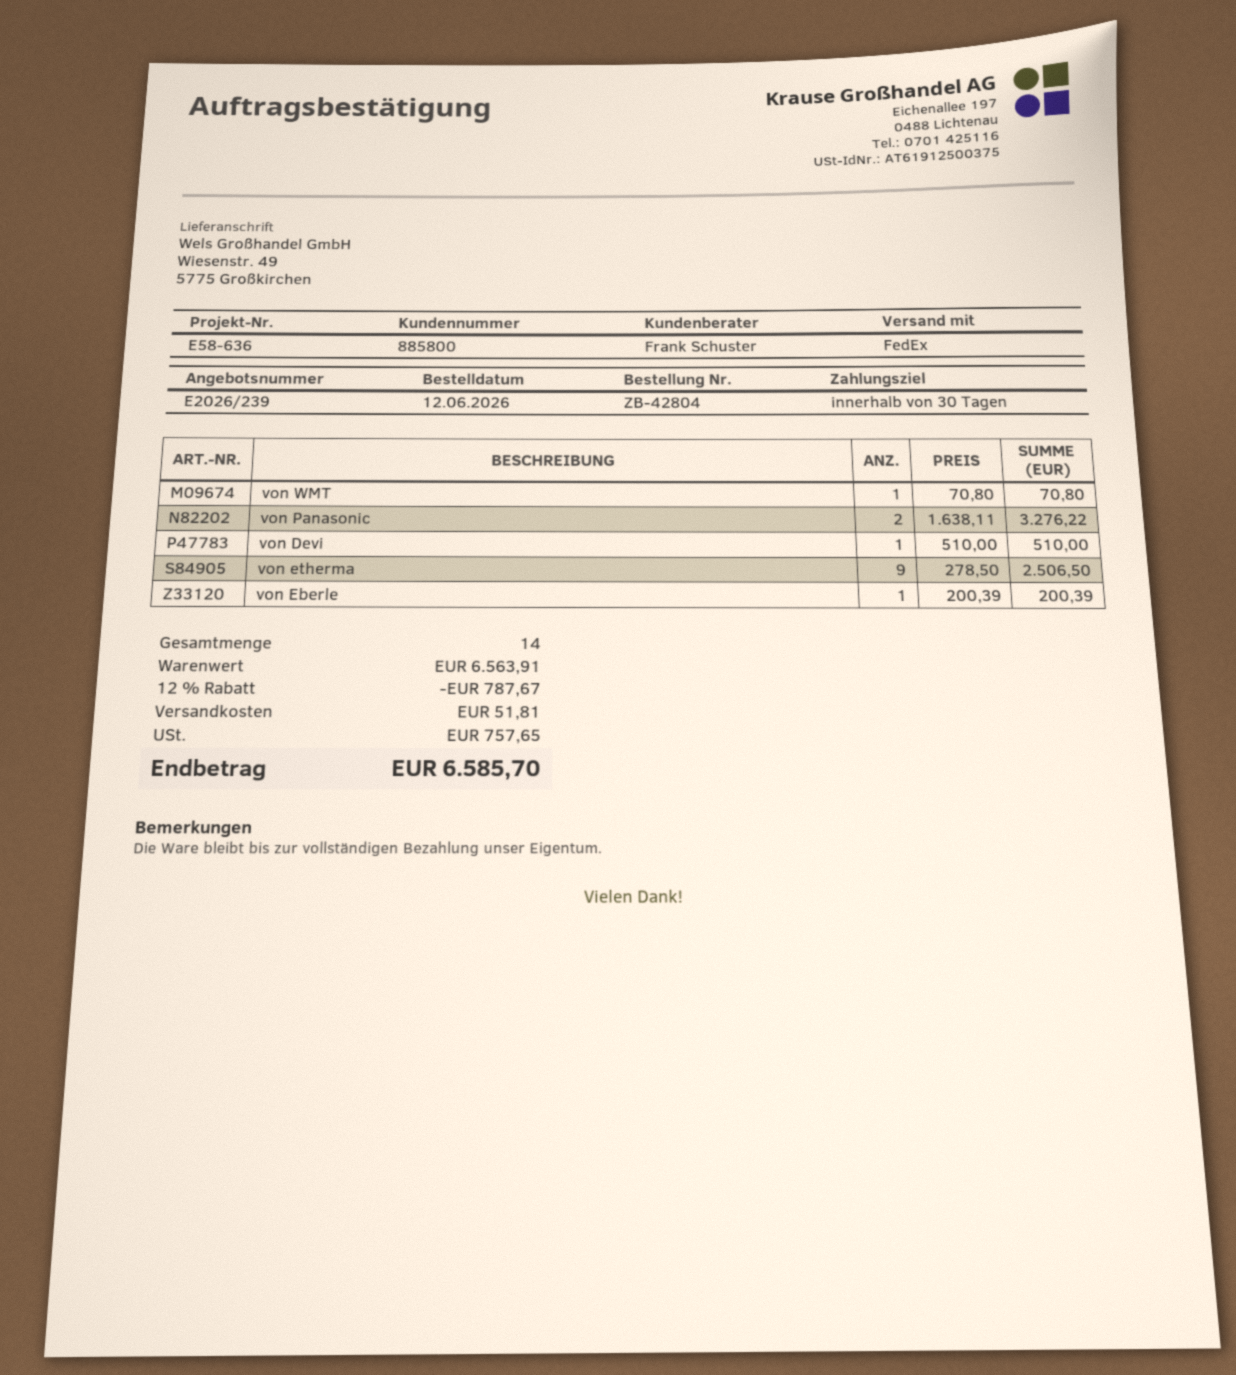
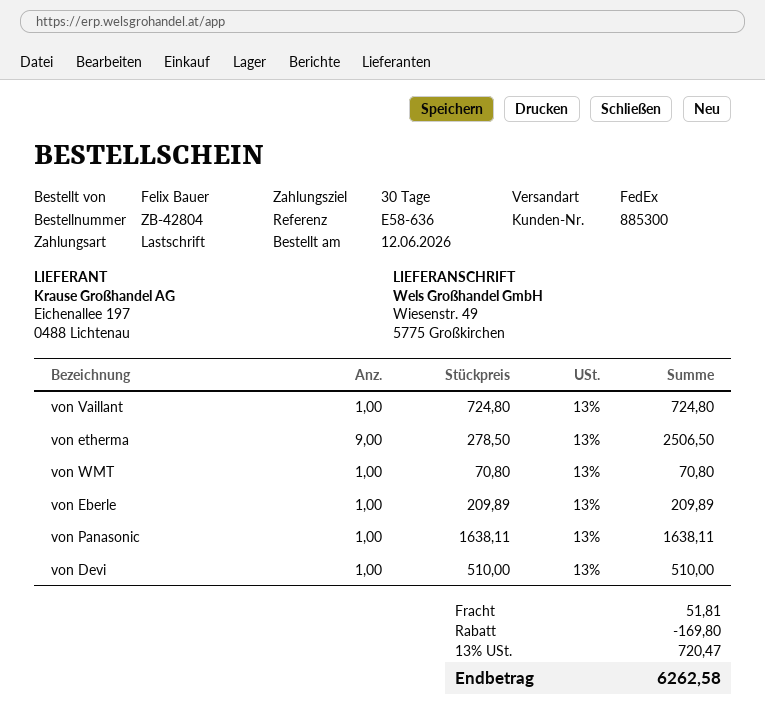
customer number: 885800 -> 885300
von Panasonic: 2 x 1638.11 = 3276.22 -> 1 x 1638.11 = 1638.11
von Eberle: 1 x 200.39 = 200.39 -> 1 x 209.89 = 209.89
von Vaillant: none -> 1 x 724.80 = 724.80
discount: 787.67 -> 169.80
tax: 757.65 -> 720.47
total: 6585.70 -> 6262.58

